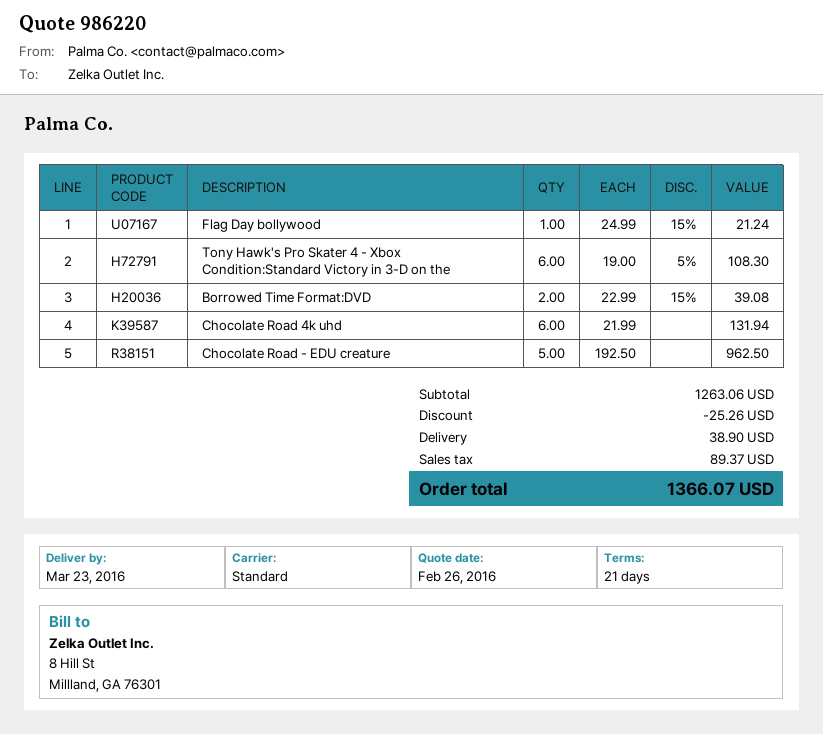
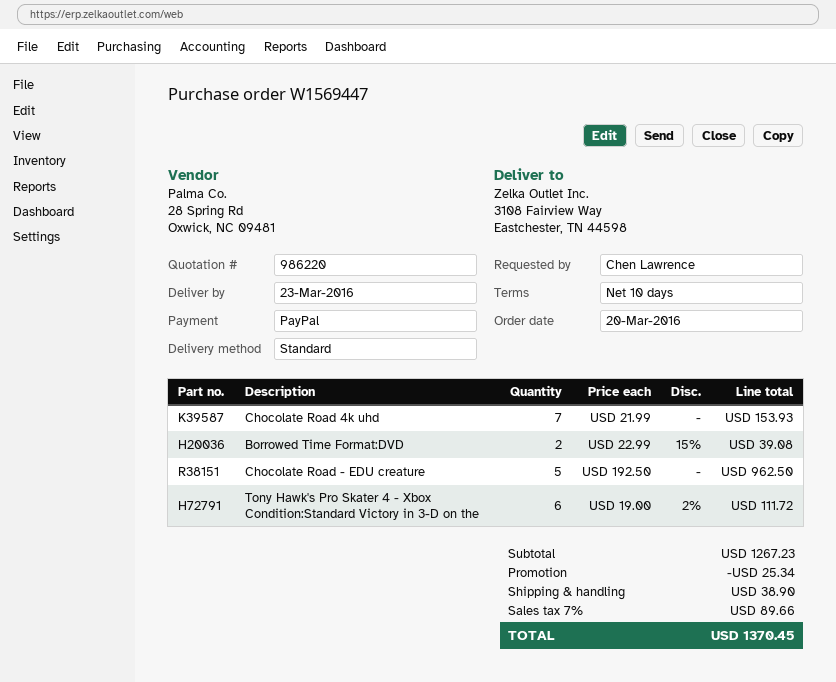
payment terms: 21 days -> 10 days
Flag Day bollywood: 1 x 24.99 - 15% = 21.24 -> none
Tony Hawk's Pro Skater 4 - Xbox Condition:Standard Victory in 3-D on the: 6 x 19.00 - 5% = 108.30 -> 6 x 19.00 - 2% = 111.72
Chocolate Road 4k uhd: 6 x 21.99 = 131.94 -> 7 x 21.99 = 153.93
subtotal: 1263.06 -> 1267.23
discount: 25.26 -> 25.34
tax: 89.37 -> 89.66
total: 1366.07 -> 1370.45

